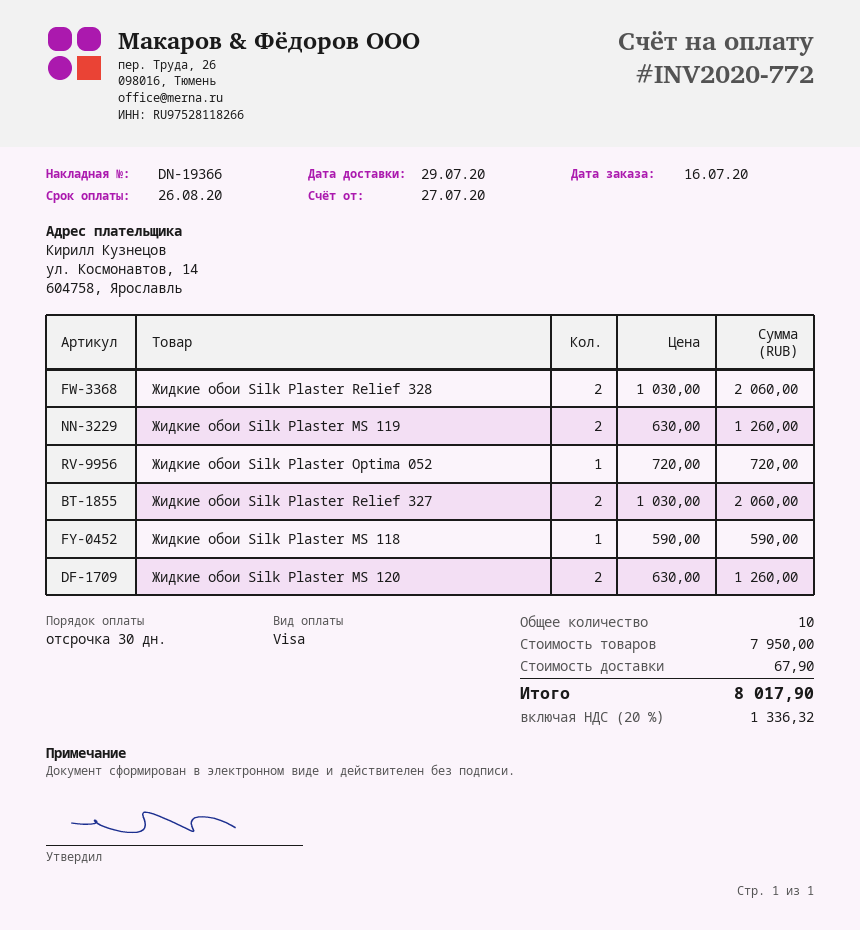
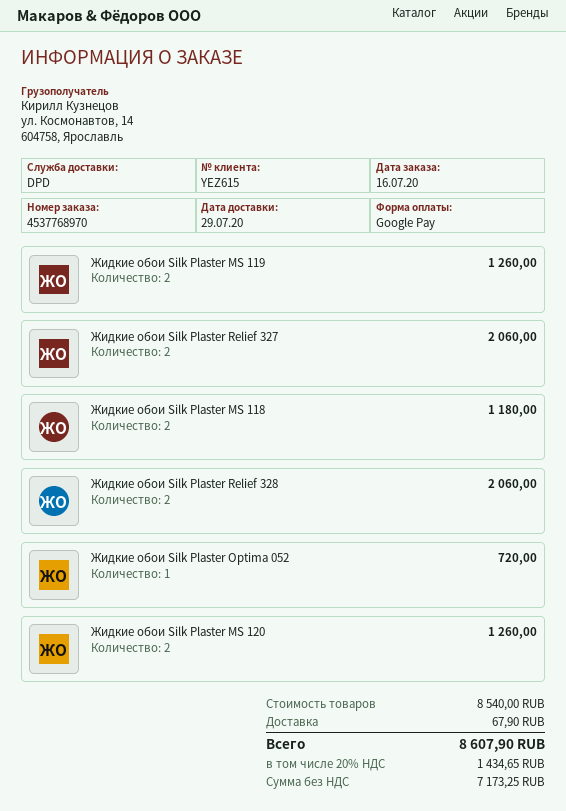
payment method: Visa -> Google Pay
Жидкие обои Silk Plaster MS 118: 1 for 590.00 -> 2 for 1180.00
subtotal: 7950.00 -> 8540.00
tax: 20% = 1336.32 -> 20% = 1434.65
total: 8017.90 -> 8607.90

